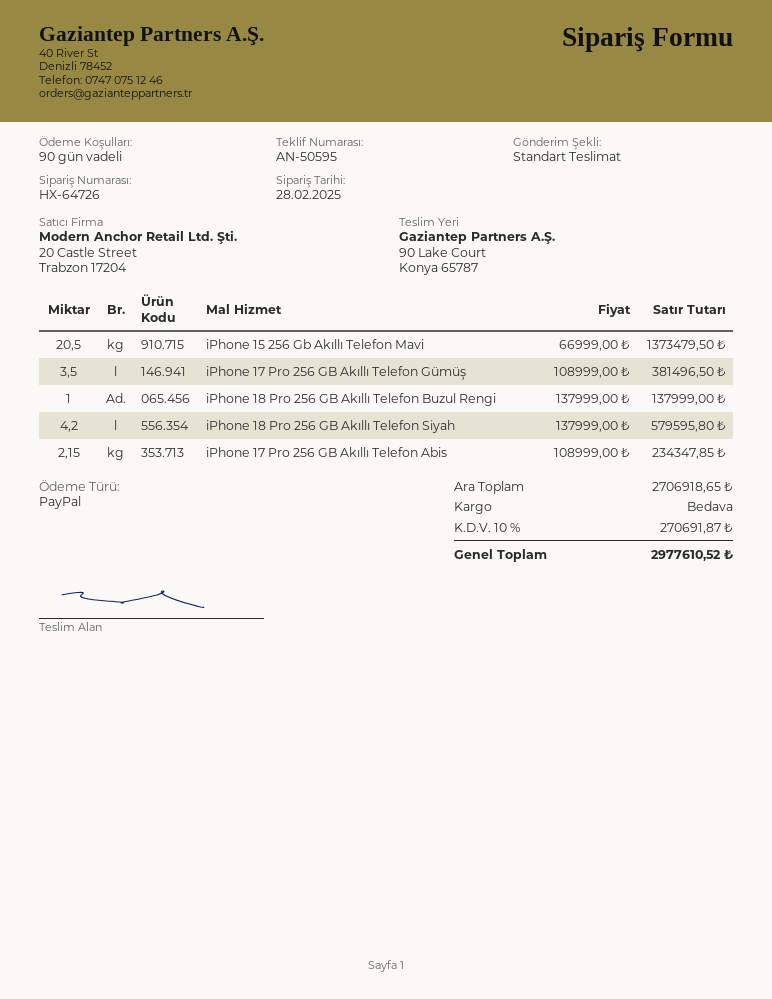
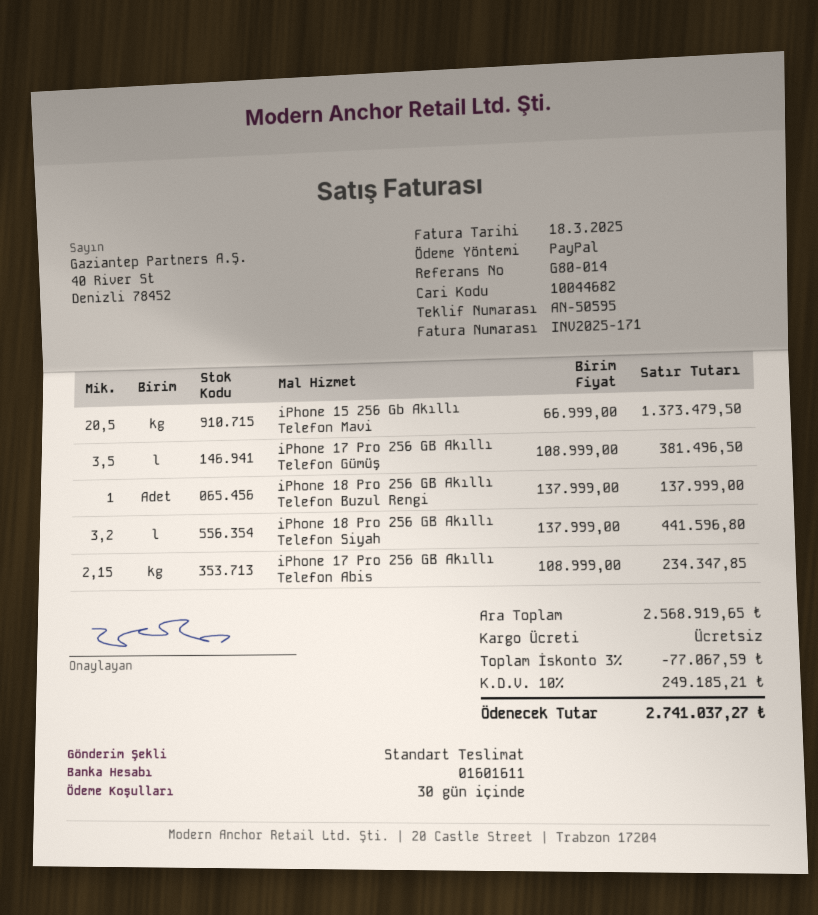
payment terms: 90 days -> 30 days
iPhone 18 Pro 256 GB Akıllı Telefon Siyah: 4.2 x 137999.00 = 579595.80 -> 3.2 x 137999.00 = 441596.80
subtotal: 2706918.65 -> 2568919.65
discount: none -> 3% = 77067.59
tax: 10% = 270691.87 -> 10% = 249185.21
total: 2977610.52 -> 2741037.27

